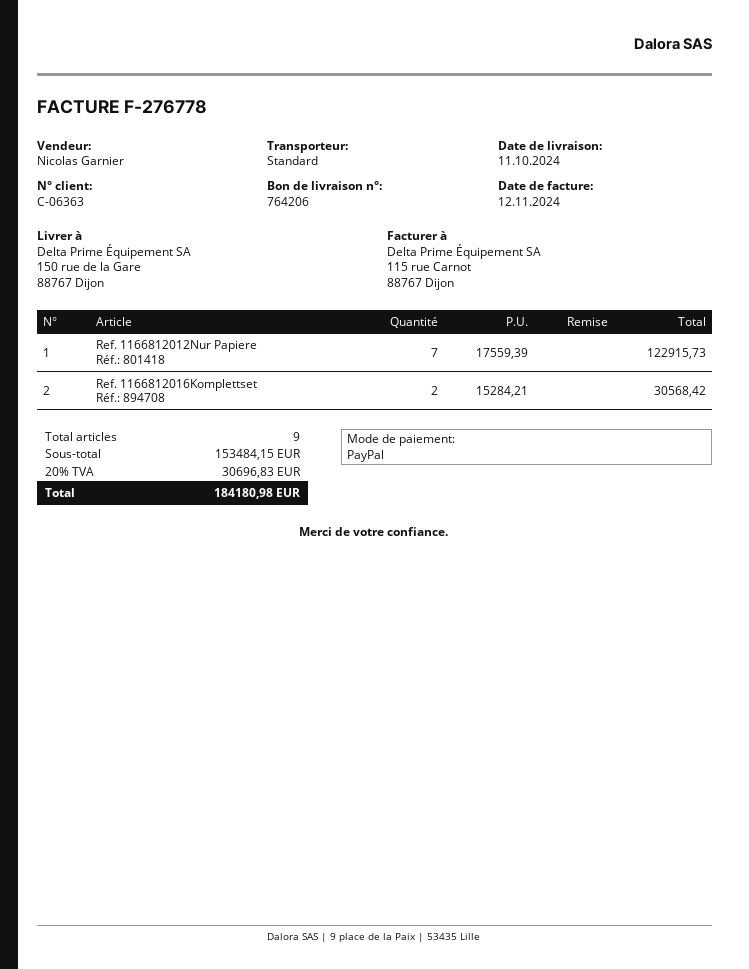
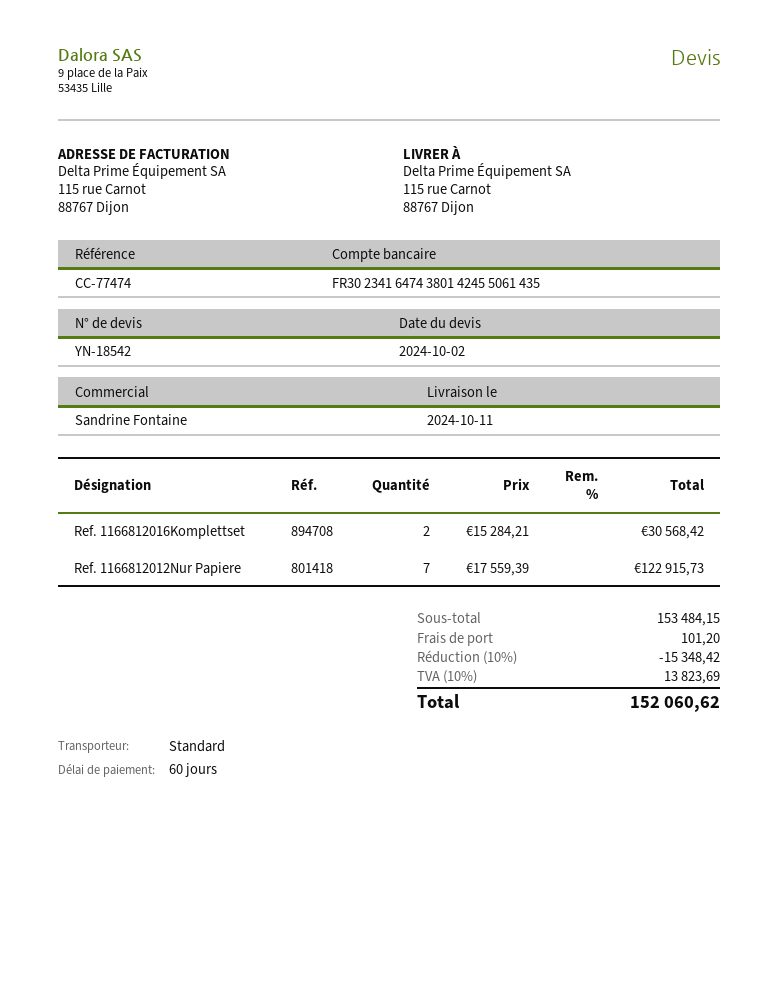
sales rep: Nicolas Garnier -> Sandrine Fontaine
ship to: 150 rue de la Gare, 88767 Dijon -> 115 rue Carnot, 88767 Dijon
discount: none -> 10% = 15348.42
shipping: none -> 101.20
tax: 20% = 30696.83 -> 10% = 13823.69
total: 184180.98 -> 152060.62

